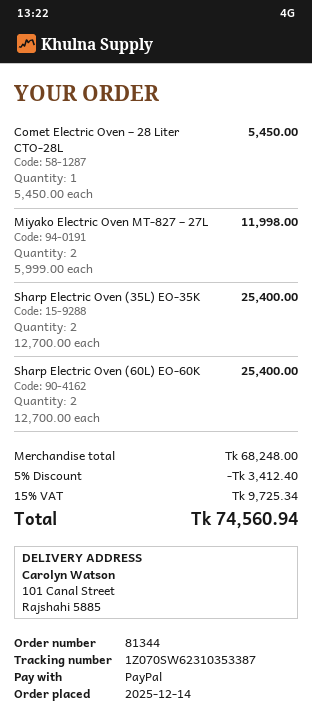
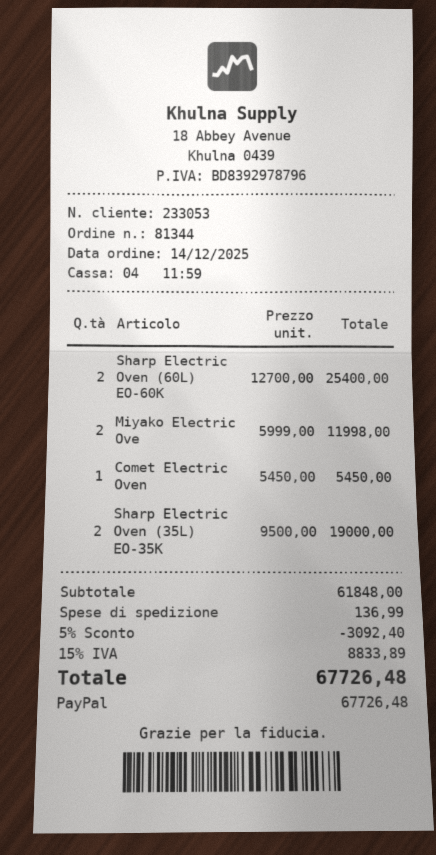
Sharp Electric Oven (35L) EO-35K: 2 x 12700.00 = 25400.00 -> 2 x 9500.00 = 19000.00
subtotal: 68248.00 -> 61848.00
discount: 5% = 3412.40 -> 5% = 3092.40
shipping: none -> 136.99
tax: 15% = 9725.34 -> 15% = 8833.89
total: 74560.94 -> 67726.48

